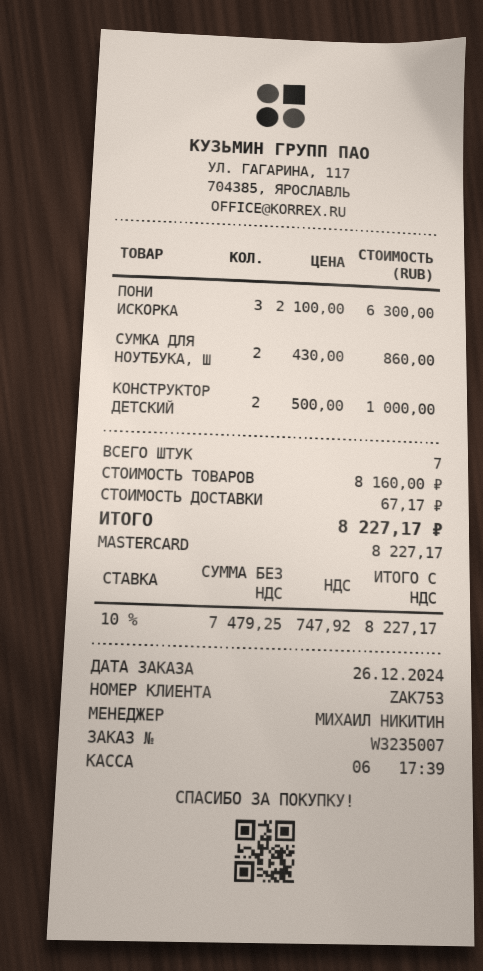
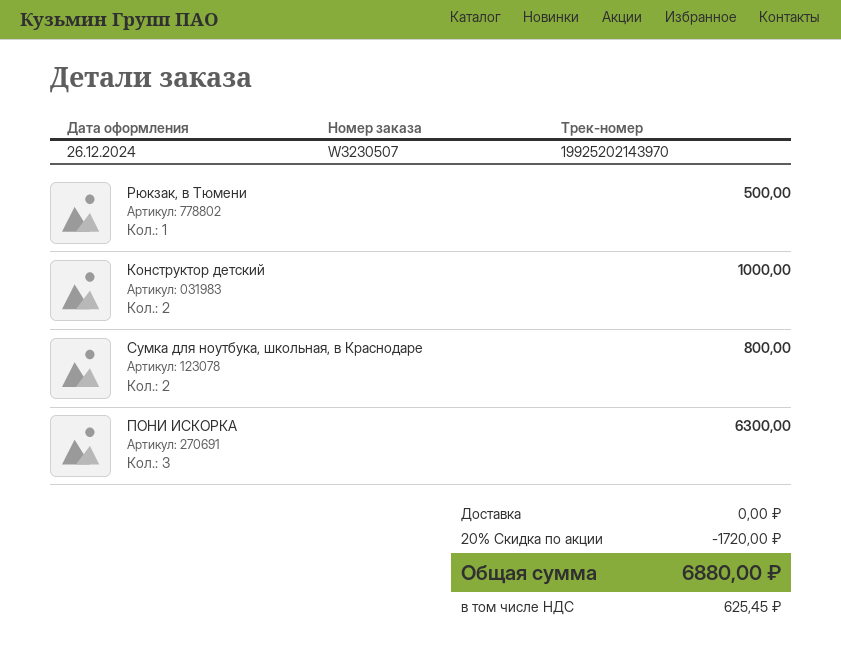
order number: W3235007 -> W3230507
СУМКА ДЛЯ НОУТБУКА, Ш: 2 for 860.00 -> 2 for 800.00
Рюкзак, в Тюмени: none -> 1 for 500.00
discount: none -> 20% = 1720.00
shipping: 67.17 -> 0.00
tax: 747.92 -> 625.45
total: 8227.17 -> 6880.00

